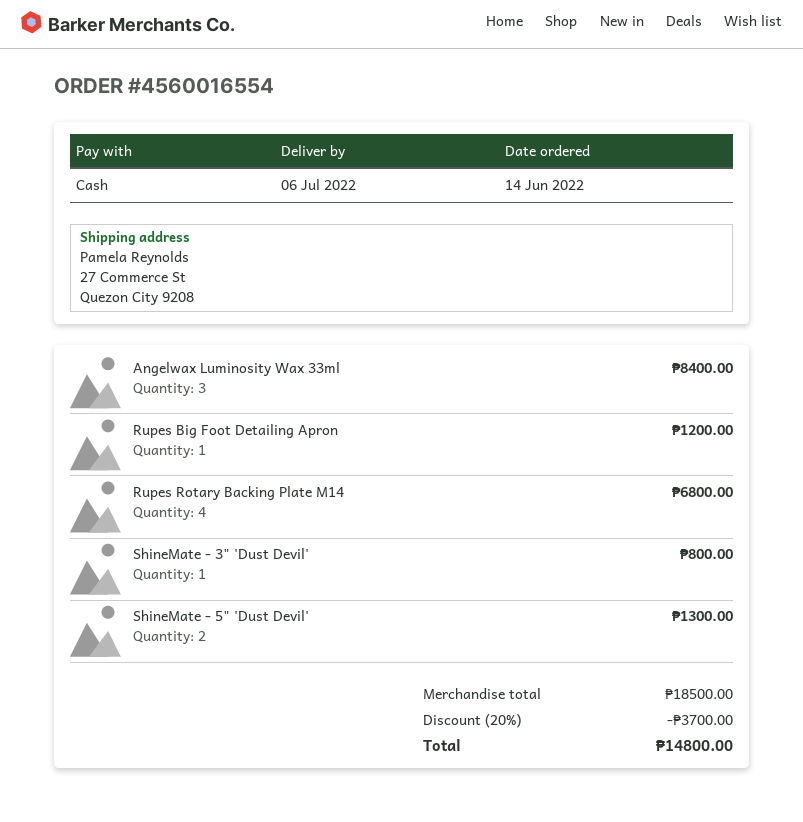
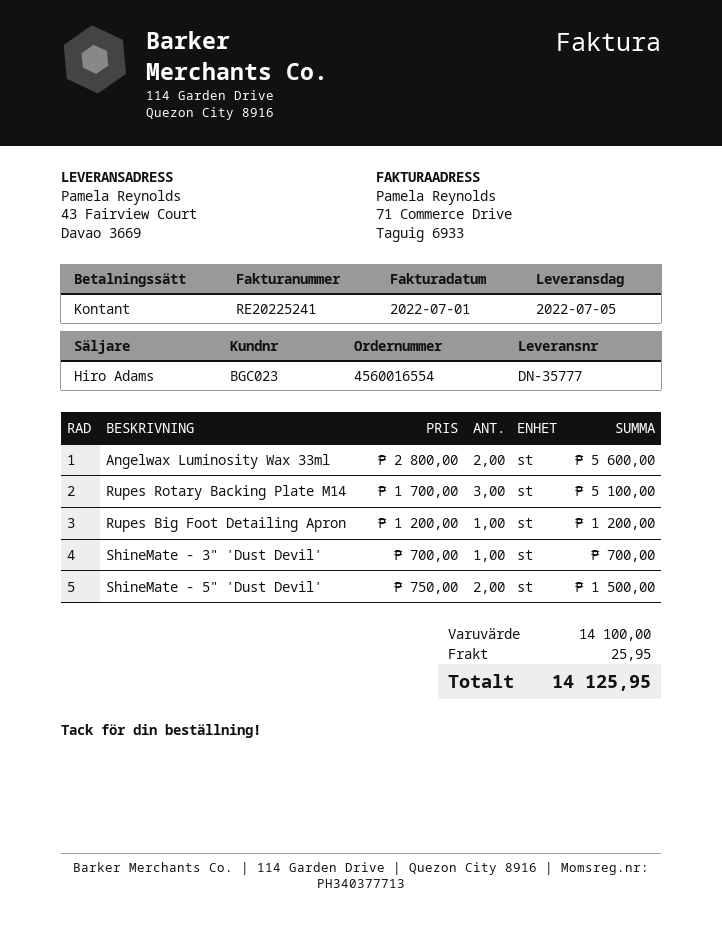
delivery date: 2022-07-06 -> 2022-07-05
ship to: 27 Commerce St, Quezon City 9208 -> 43 Fairview Court, Davao 3669
Angelwax Luminosity Wax 33ml: 3 for 8400.00 -> 2 for 5600.00
Rupes Rotary Backing Plate M14: 4 for 6800.00 -> 3 for 5100.00
ShineMate - 3" 'Dust Devil': 1 for 800.00 -> 1 for 700.00
ShineMate - 5" 'Dust Devil': 2 for 1300.00 -> 2 for 1500.00
subtotal: 18500.00 -> 14100.00
discount: 20% = 3700.00 -> none
shipping: none -> 25.95
total: 14800.00 -> 14125.95

